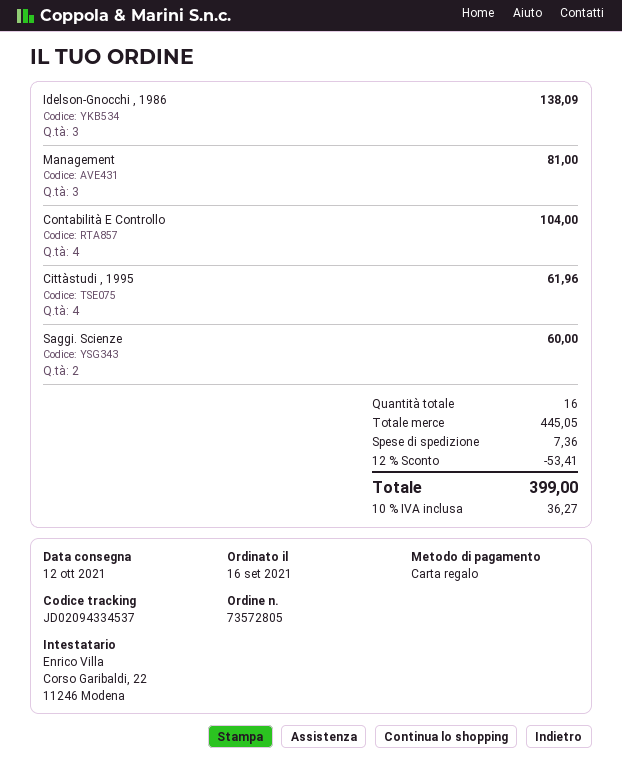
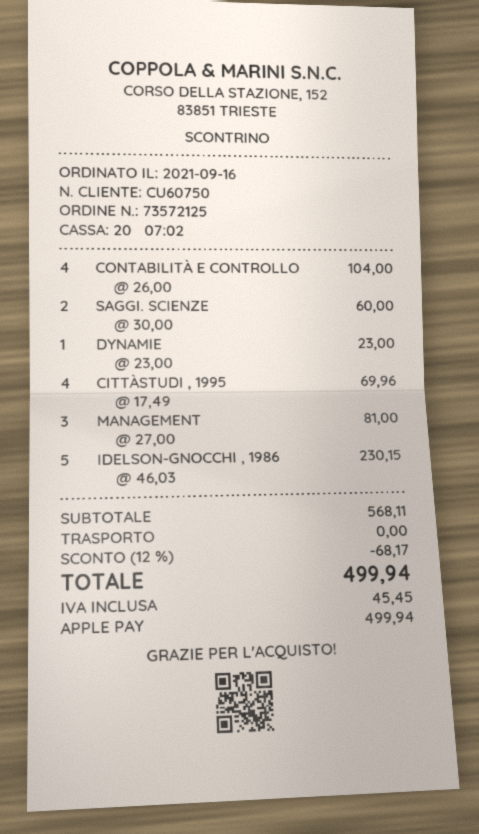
order number: 73572805 -> 73572125
payment method: gift card -> Apple Pay
Idelson-Gnocchi , 1986: 3 for 138.09 -> 5 for 230.15
Cittàstudi , 1995: 4 for 61.96 -> 4 for 69.96
DYNAMIE: none -> 1 for 23.00
subtotal: 445.05 -> 568.11
discount: 12% = 53.41 -> 12% = 68.17
shipping: 7.36 -> 0.00
tax: 36.27 -> 45.45
total: 399.00 -> 499.94

